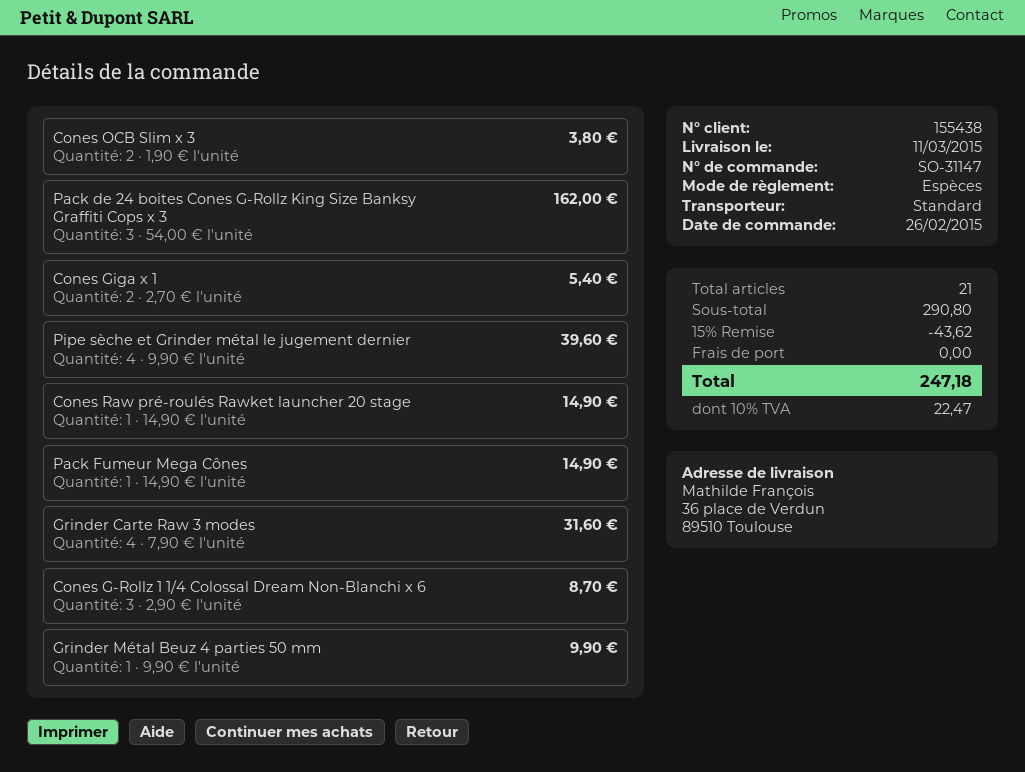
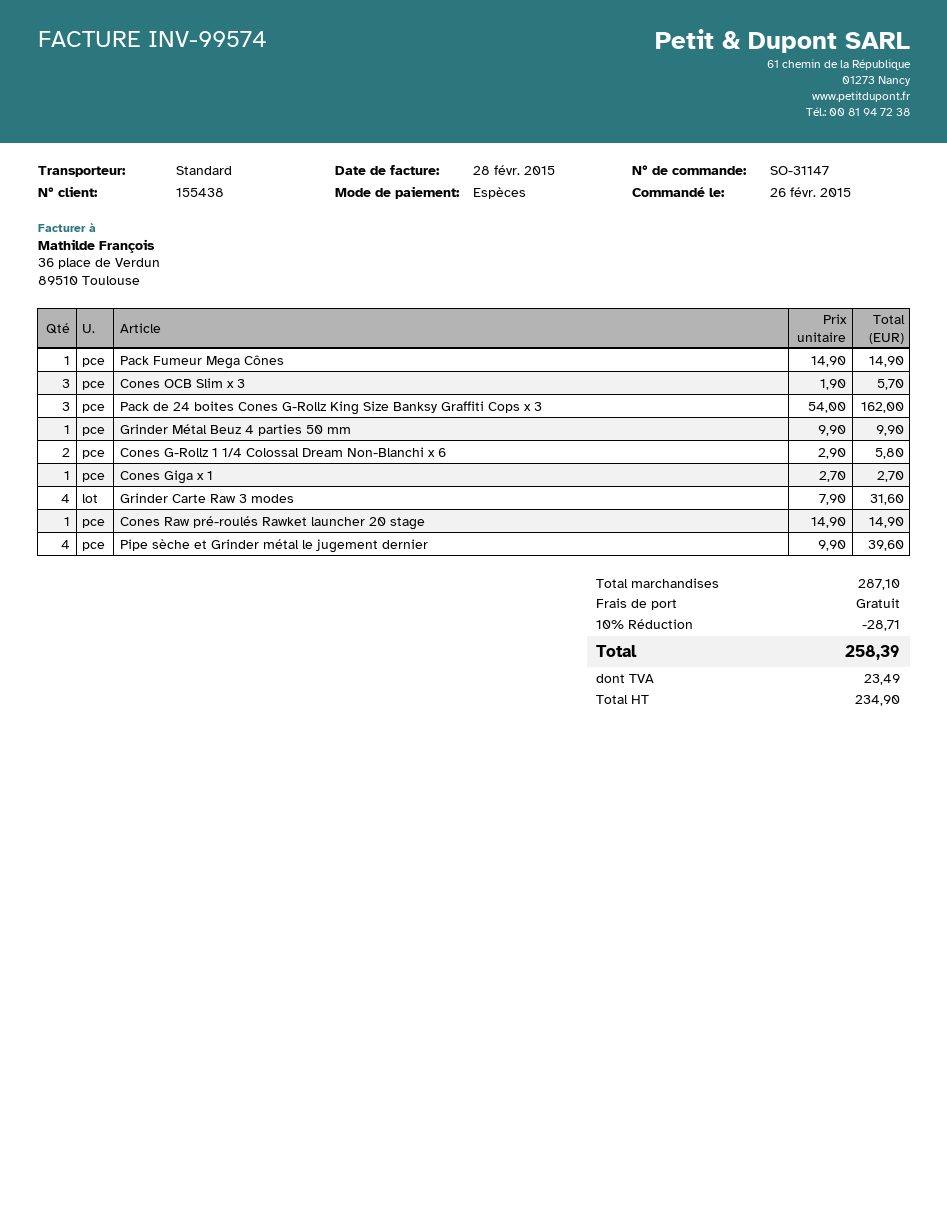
Cones OCB Slim x 3: 2 x 1.90 = 3.80 -> 3 x 1.90 = 5.70
Cones Giga x 1: 2 x 2.70 = 5.40 -> 1 x 2.70 = 2.70
Cones G-Rollz 1 1/4 Colossal Dream Non-Blanchi x 6: 3 x 2.90 = 8.70 -> 2 x 2.90 = 5.80
subtotal: 290.80 -> 287.10
discount: 15% = 43.62 -> 10% = 28.71
tax: 22.47 -> 23.49
total: 247.18 -> 258.39

